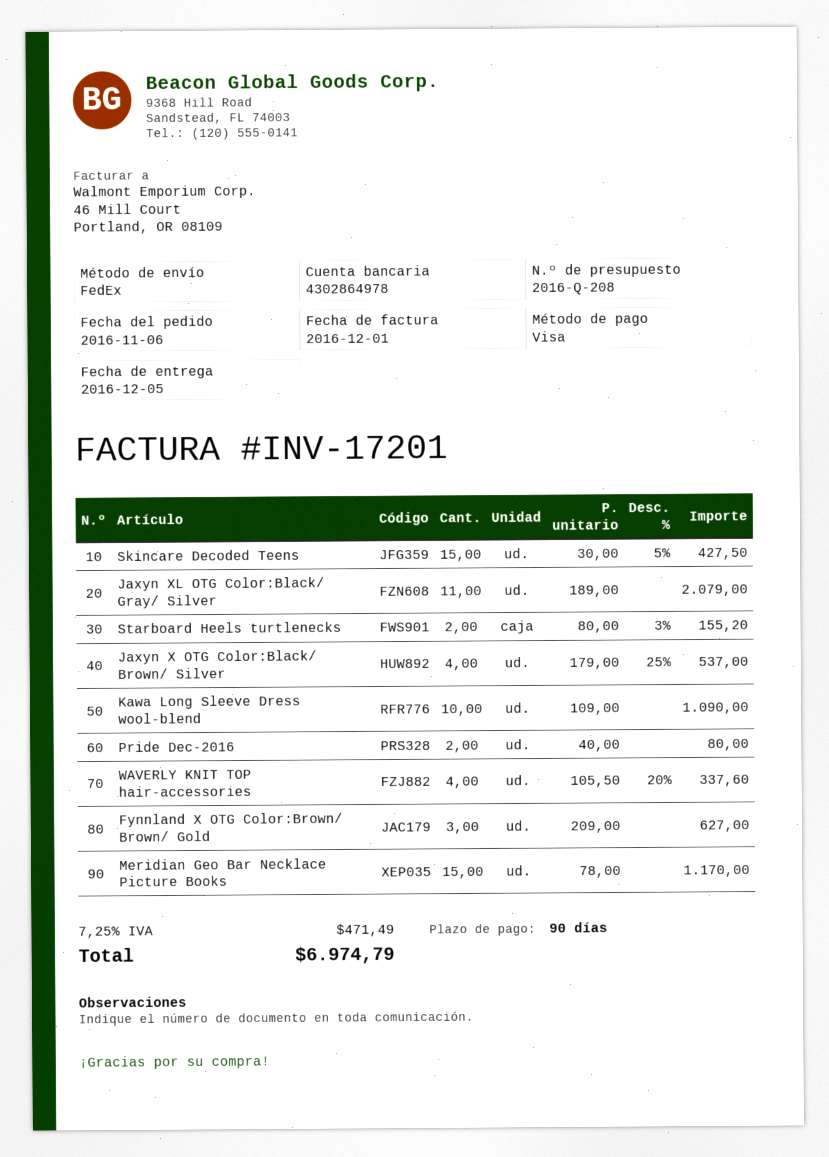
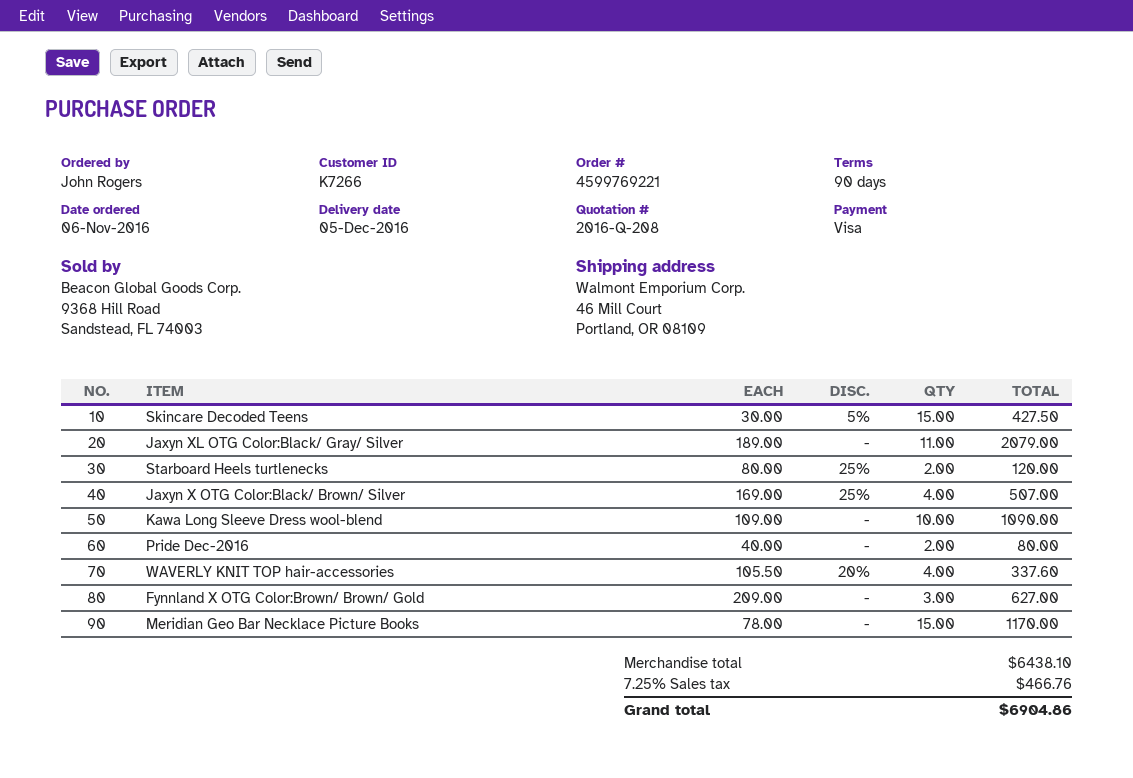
Starboard Heels turtlenecks: 2 x 80.00 - 3% = 155.20 -> 2 x 80.00 - 25% = 120.00
Jaxyn X OTG Color:Black/ Brown/ Silver: 4 x 179.00 - 25% = 537.00 -> 4 x 169.00 - 25% = 507.00
tax: 7.25% = 471.49 -> 7.25% = 466.76
total: 6974.79 -> 6904.86

